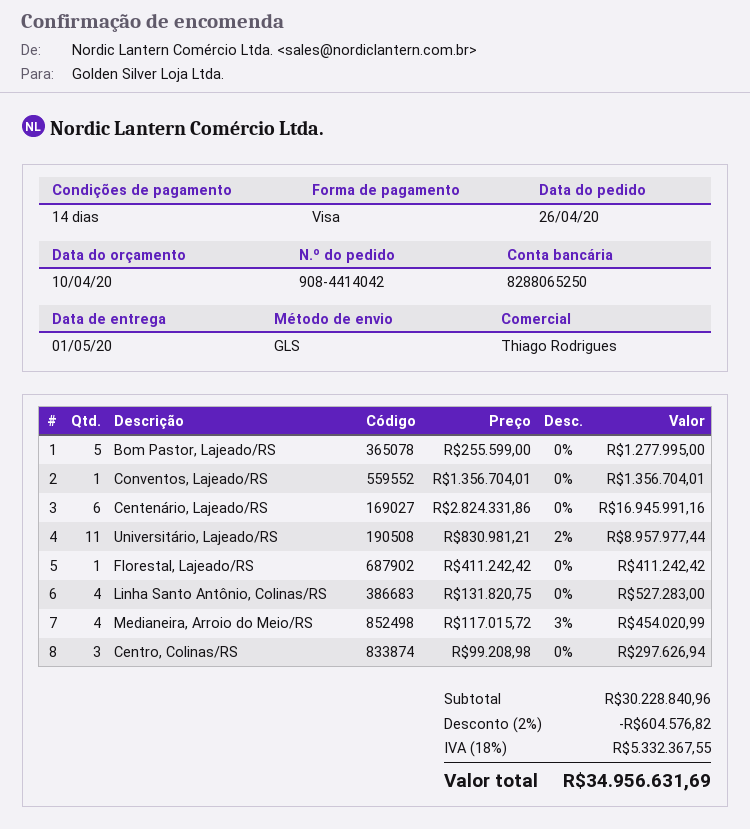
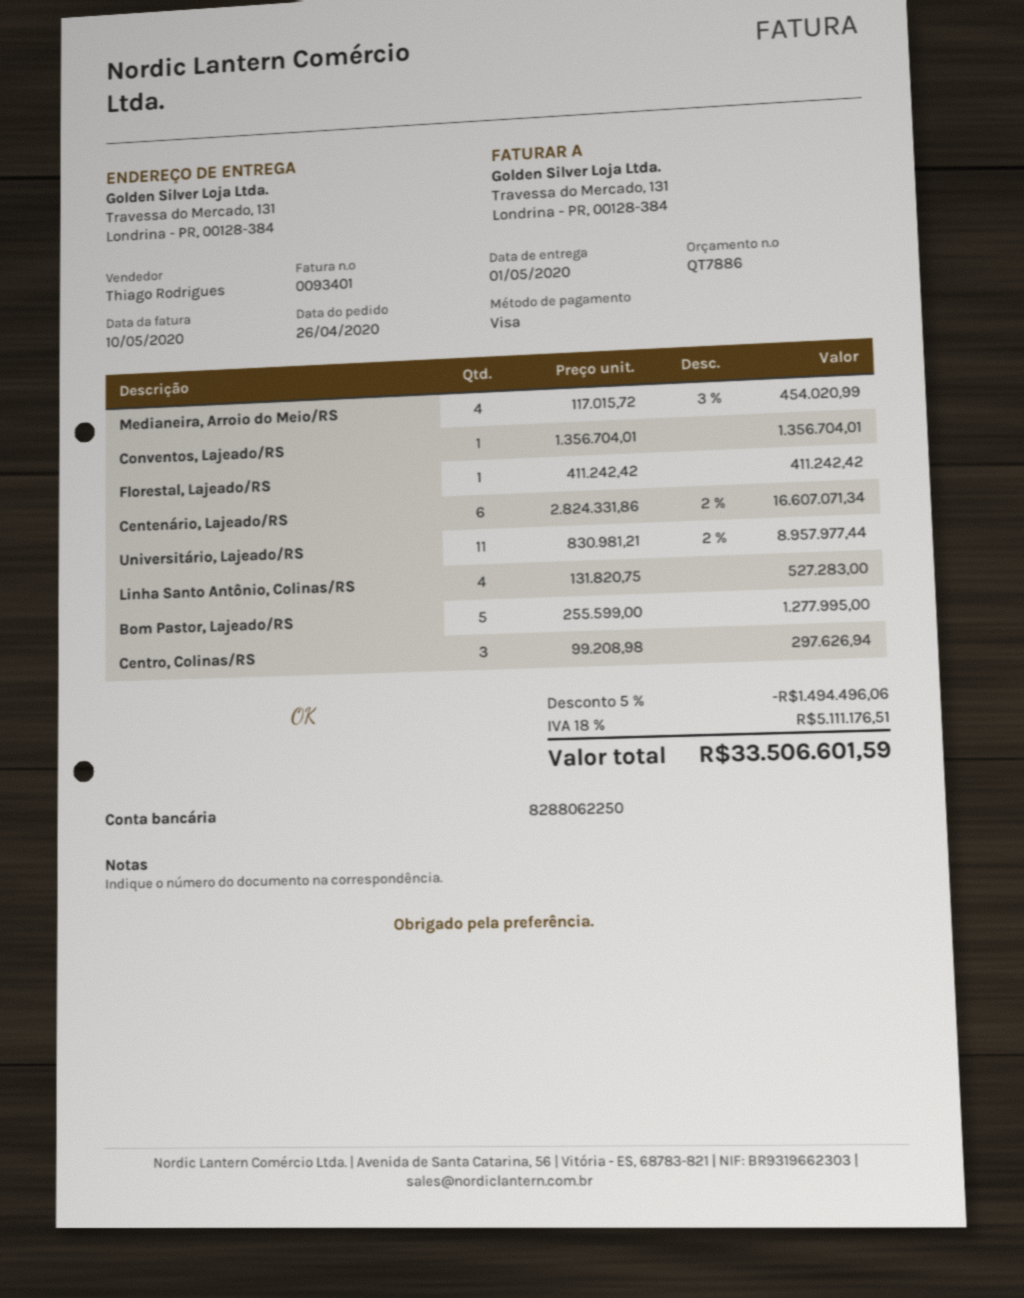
bank account: 8288065250 -> 8288062250
Centenário, Lajeado/RS: 6 x 2824331.86 = 16945991.16 -> 6 x 2824331.86 - 2% = 16607071.34
discount: 2% = 604576.82 -> 5% = 1494496.06
tax: 18% = 5332367.55 -> 18% = 5111176.51
total: 34956631.69 -> 33506601.59

